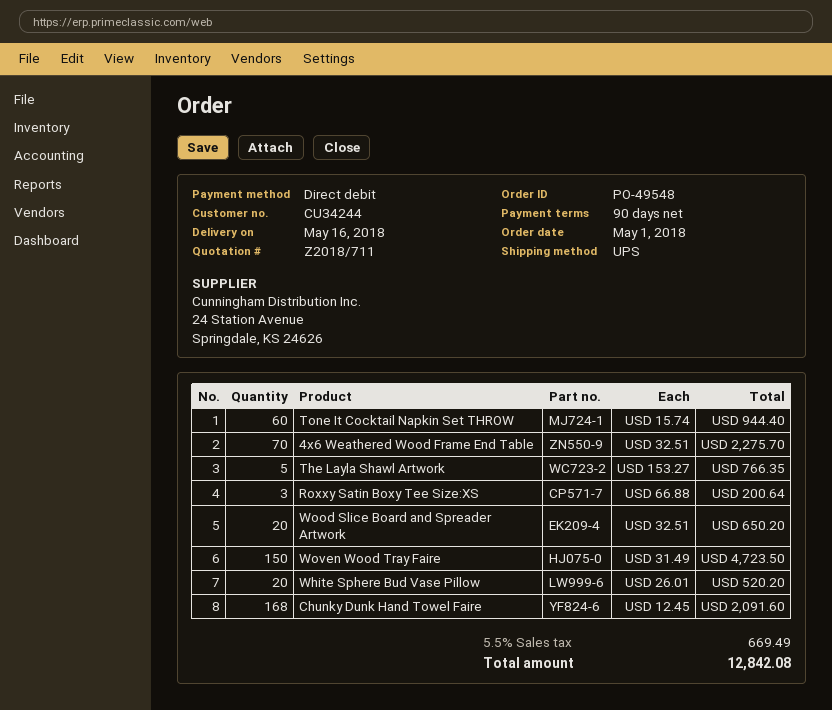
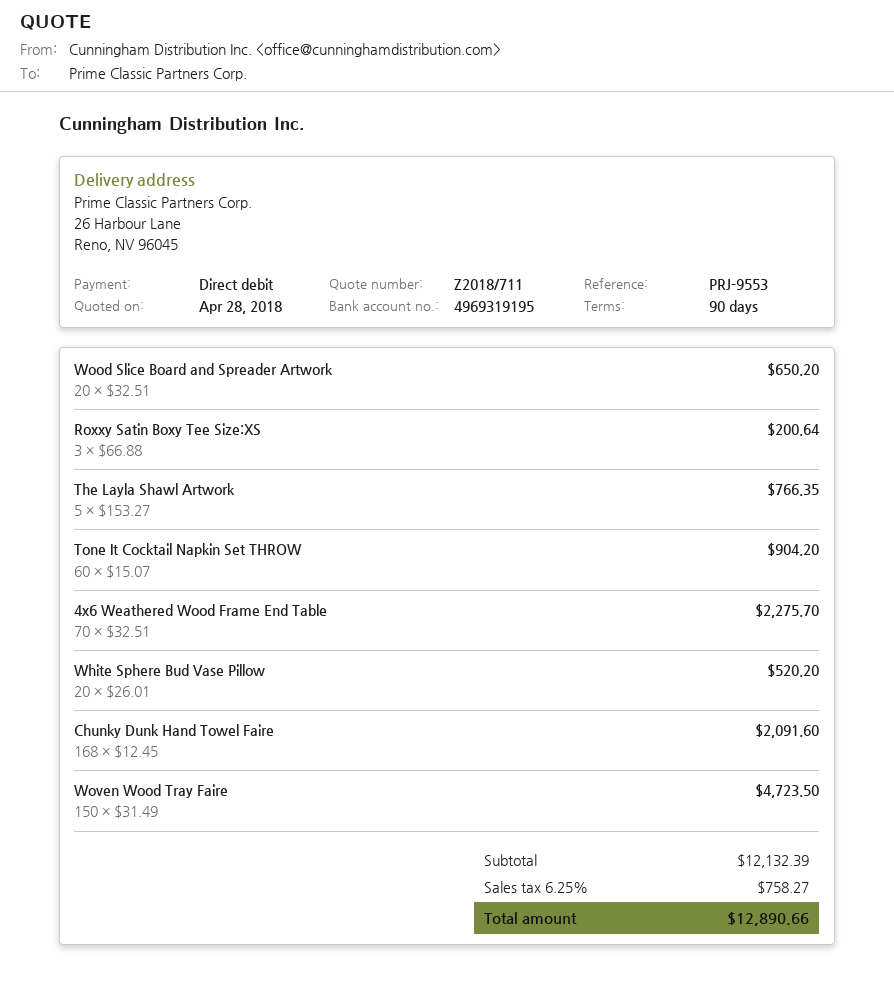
Tone It Cocktail Napkin Set THROW: 60 x 15.74 = 944.40 -> 60 x 15.07 = 904.20
tax: 5.5% = 669.49 -> 6.25% = 758.27
total: 12842.08 -> 12890.66

